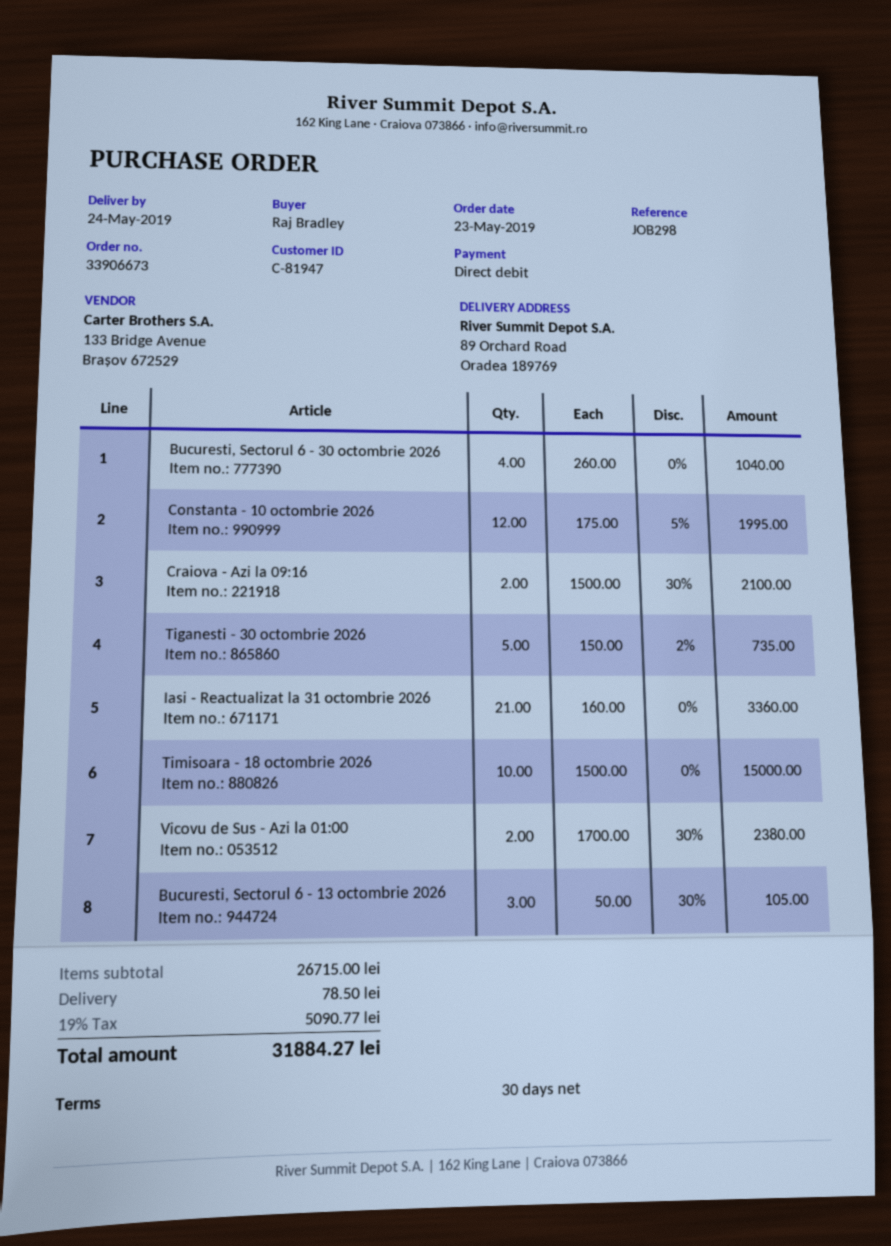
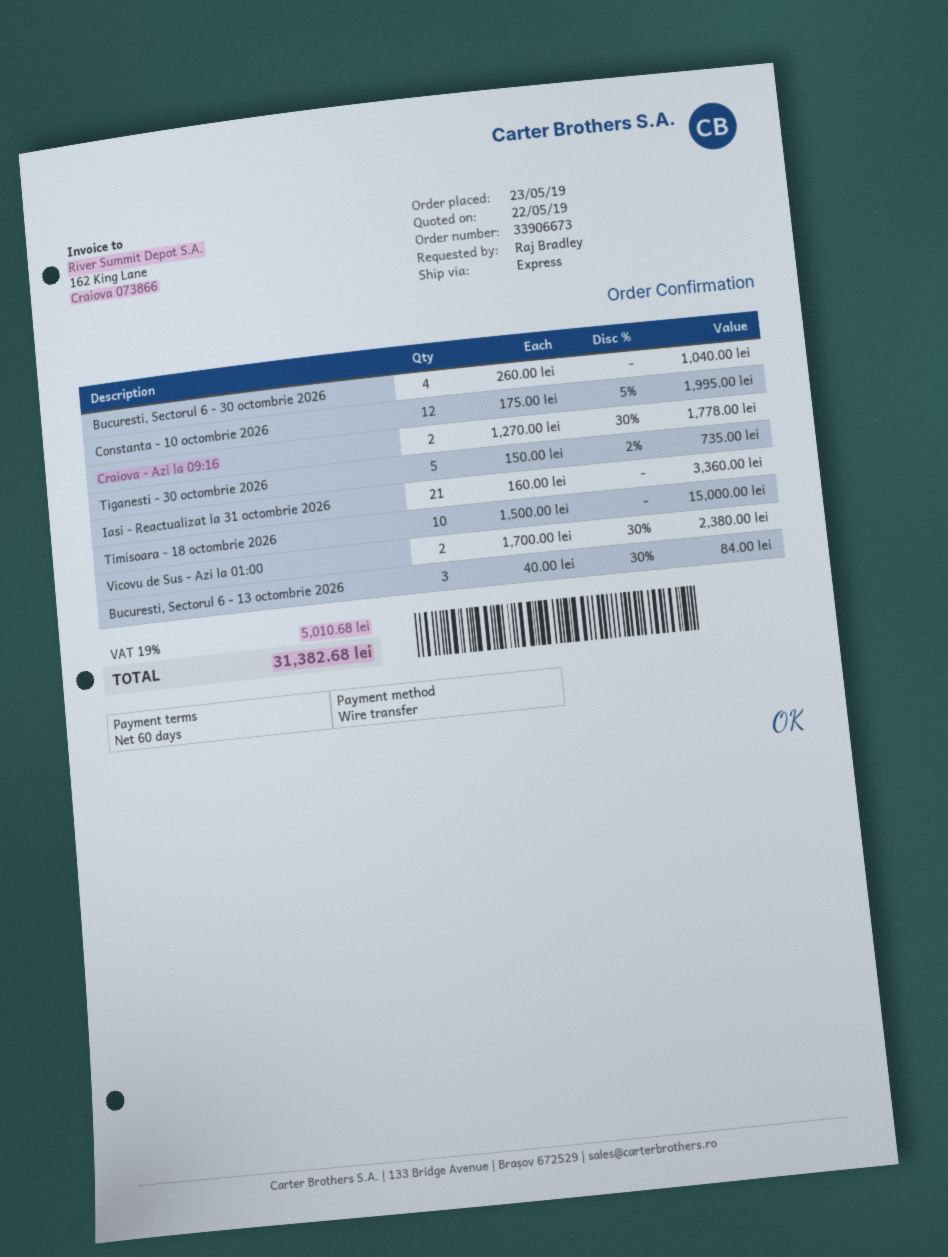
payment terms: 30 days -> 60 days
payment method: direct debit -> bank transfer
Craiova - Azi la 09:16: 2 x 1500.00 - 30% = 2100.00 -> 2 x 1270.00 - 30% = 1778.00
Bucuresti, Sectorul 6 - 13 octombrie 2026: 3 x 50.00 - 30% = 105.00 -> 3 x 40.00 - 30% = 84.00
shipping: 78.50 -> none
tax: 19% = 5090.77 -> 19% = 5010.68
total: 31884.27 -> 31382.68

